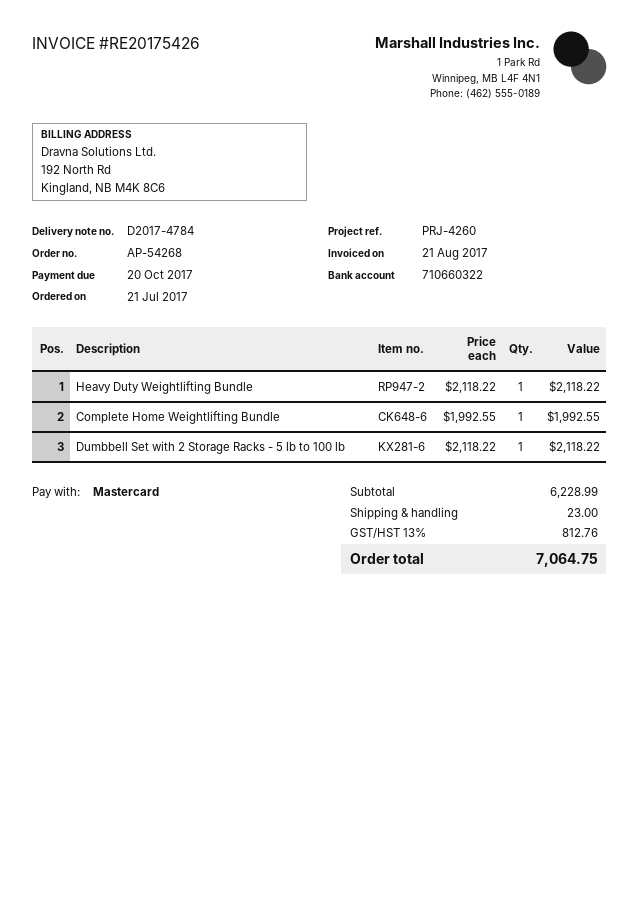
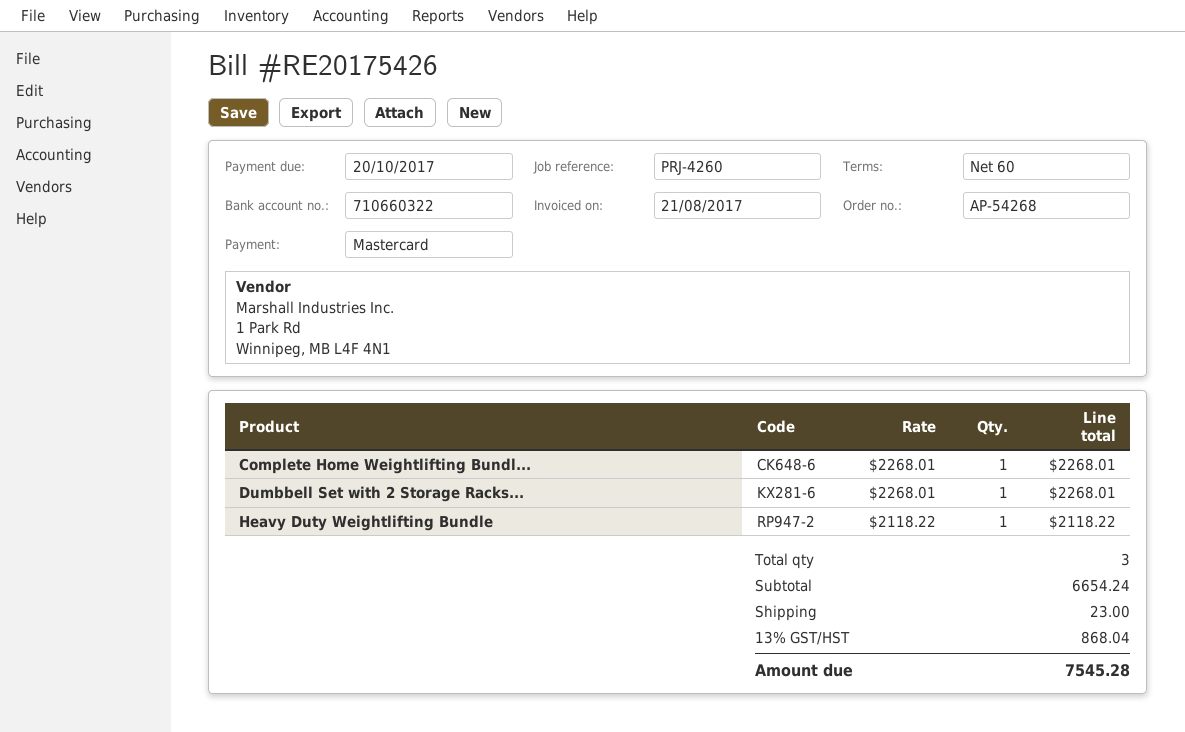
Complete Home Weightlifting Bundle: 1 x 1992.55 = 1992.55 -> 1 x 2268.01 = 2268.01
Dumbbell Set with 2 Storage Racks - 5 lb to 100 lb: 1 x 2118.22 = 2118.22 -> 1 x 2268.01 = 2268.01
subtotal: 6228.99 -> 6654.24
tax: 13% = 812.76 -> 13% = 868.04
total: 7064.75 -> 7545.28

